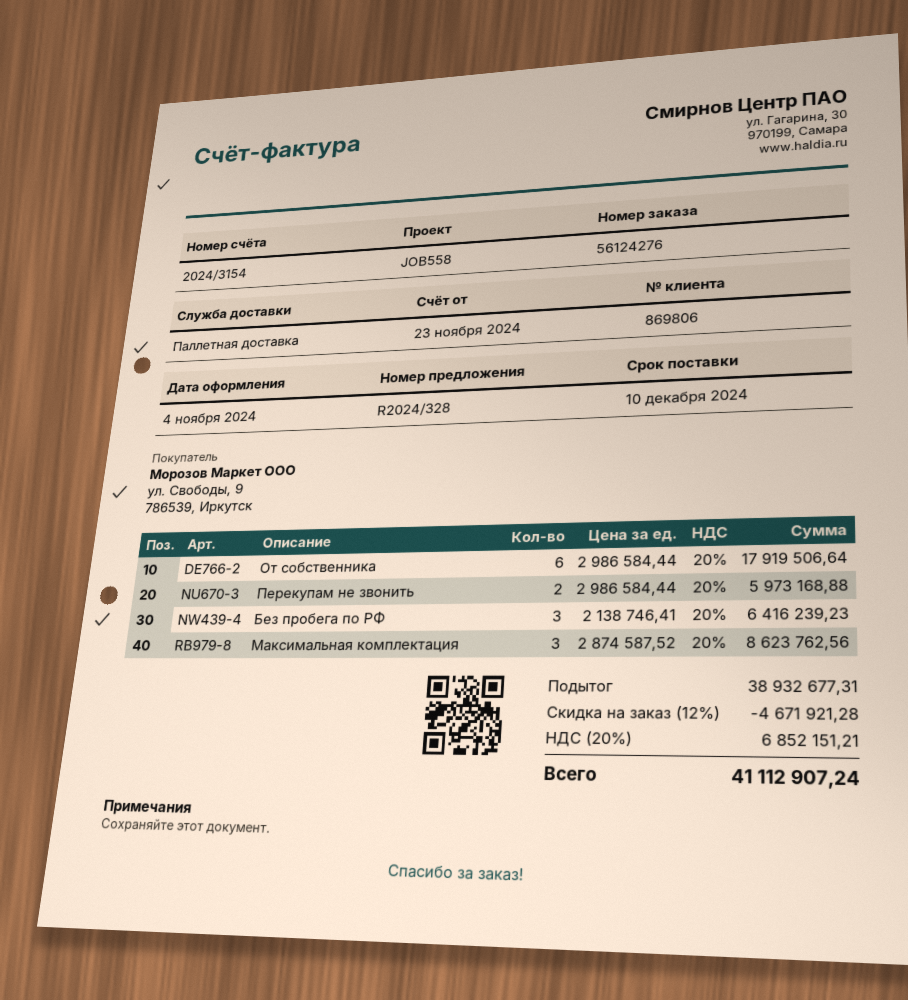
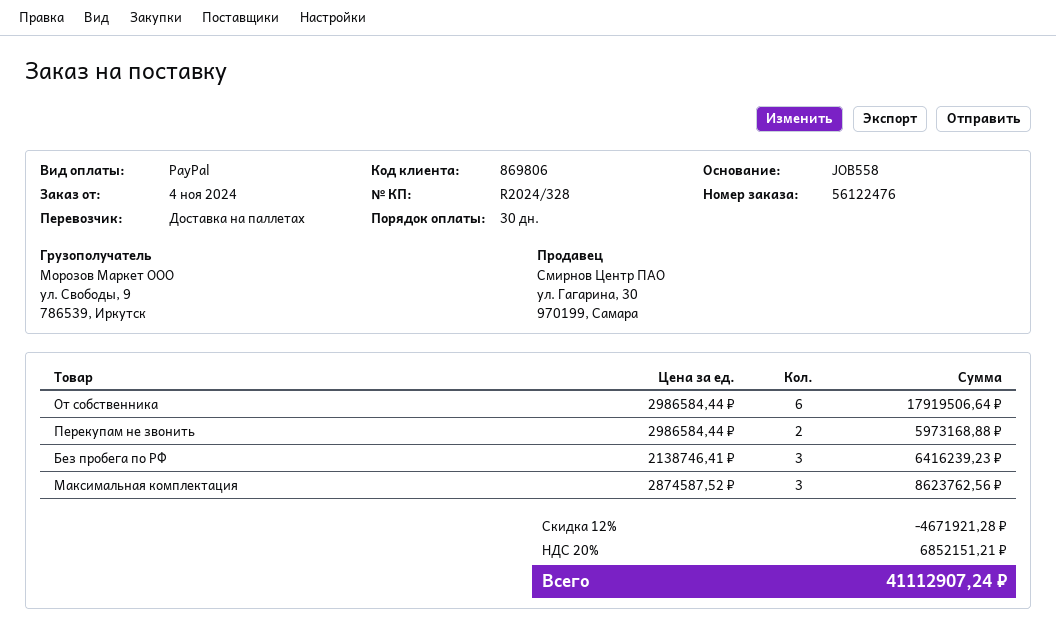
order number: 56124276 -> 56122476

